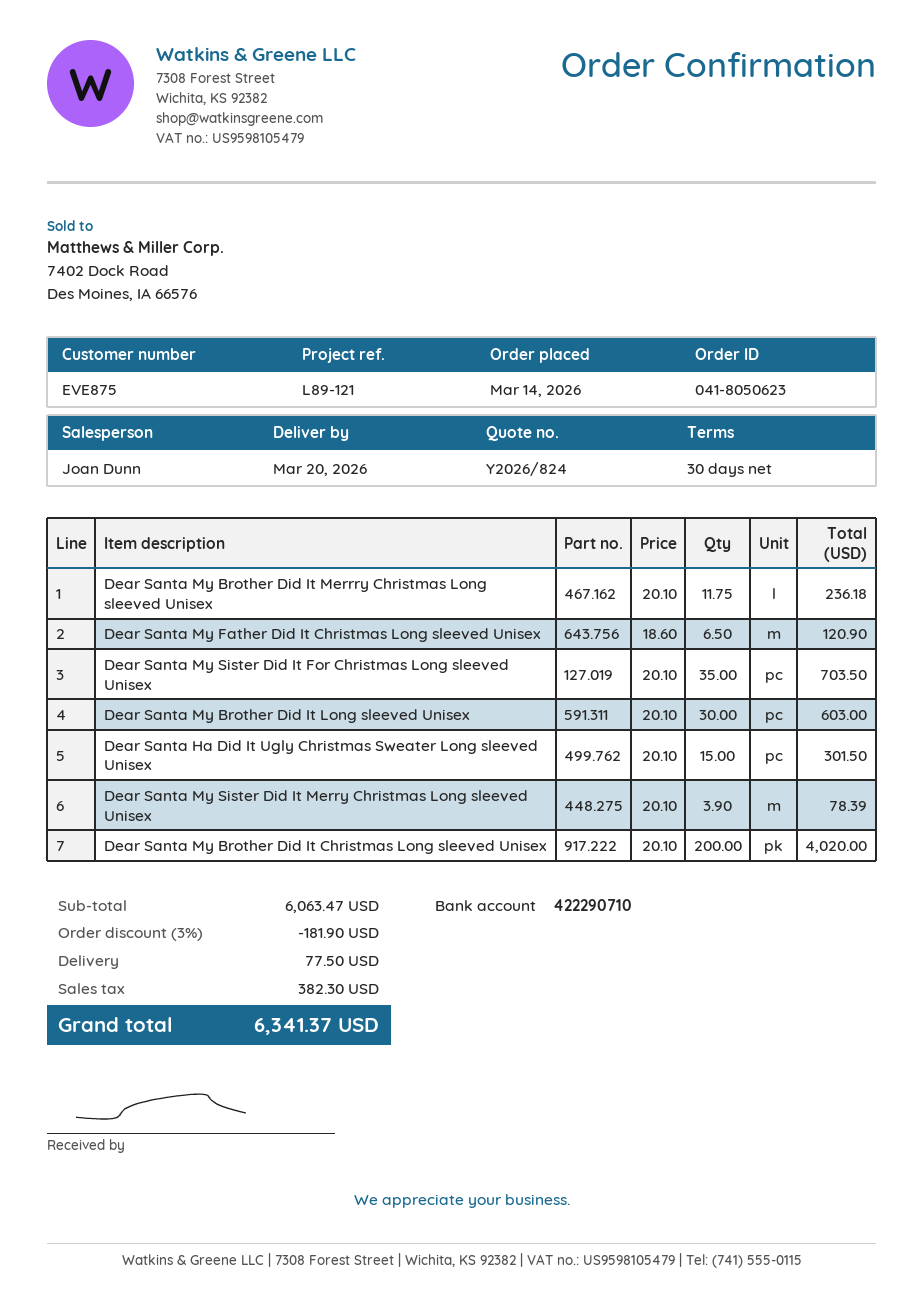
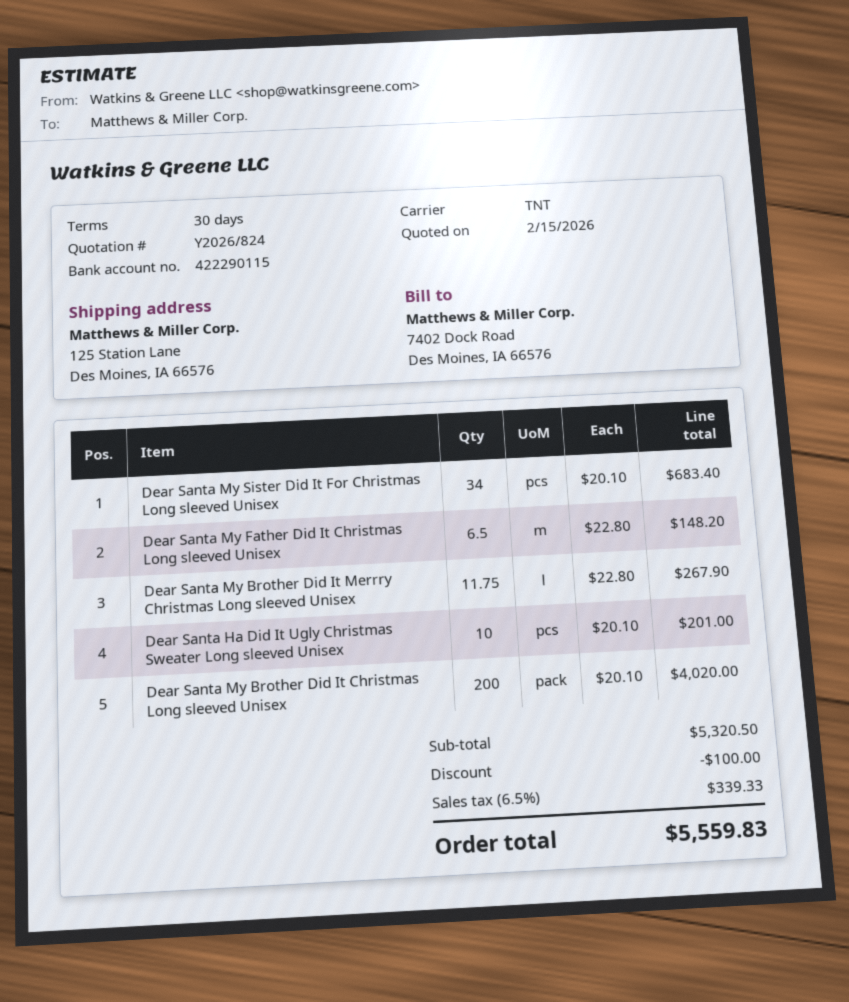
bank account: 422290710 -> 422290115
Dear Santa My Brother Did It Merrry Christmas Long sleeved Unisex: 11.75 x 20.10 = 236.18 -> 11.75 x 22.80 = 267.90
Dear Santa My Father Did It Christmas Long sleeved Unisex: 6.5 x 18.60 = 120.90 -> 6.5 x 22.80 = 148.20
Dear Santa My Sister Did It For Christmas Long sleeved Unisex: 35 x 20.10 = 703.50 -> 34 x 20.10 = 683.40
Dear Santa My Brother Did It Long sleeved Unisex: 30 x 20.10 = 603.00 -> none
Dear Santa Ha Did It Ugly Christmas Sweater Long sleeved Unisex: 15 x 20.10 = 301.50 -> 10 x 20.10 = 201.00
Dear Santa My Sister Did It Merry Christmas Long sleeved Unisex: 3.9 x 20.10 = 78.39 -> none
subtotal: 6063.47 -> 5320.50
discount: 181.90 -> 100.00
shipping: 77.50 -> none
tax: 382.30 -> 339.33
total: 6341.37 -> 5559.83

